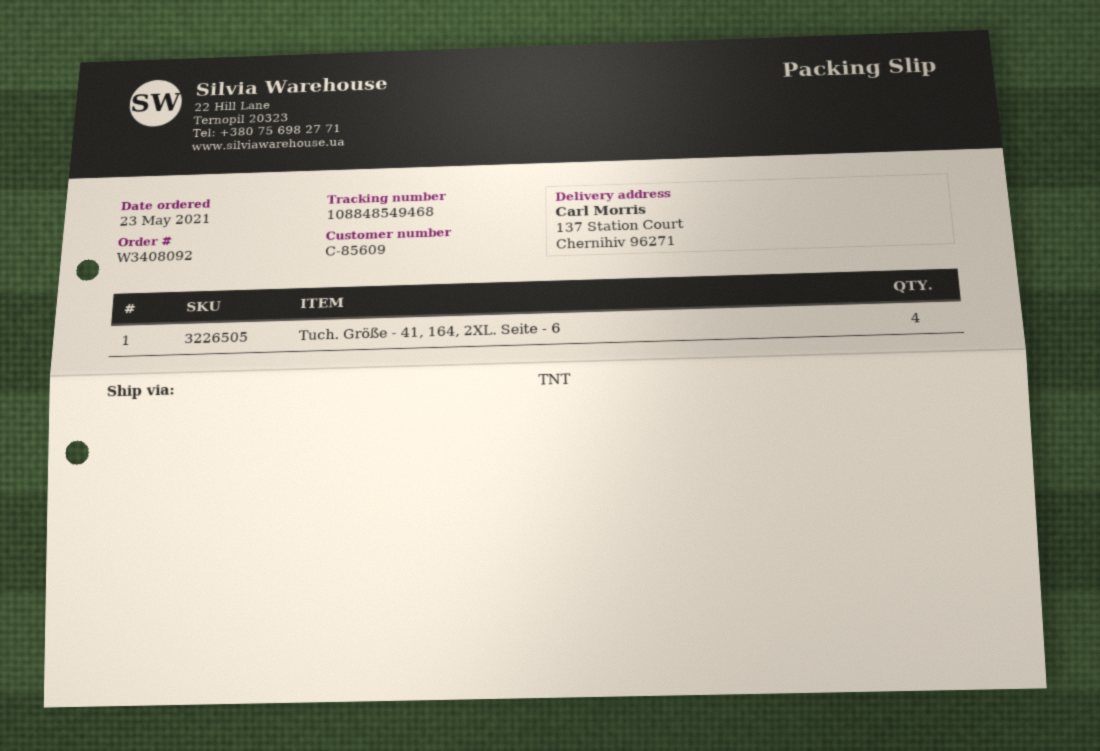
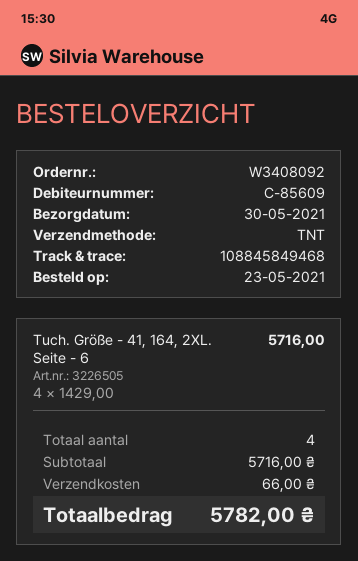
tracking number: 108848549468 -> 108845849468

